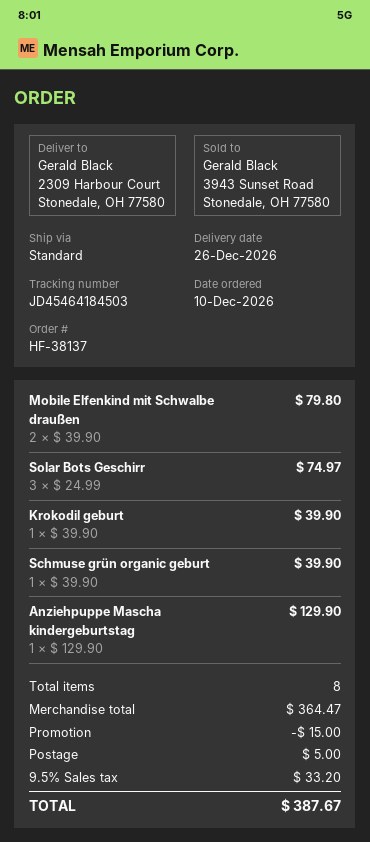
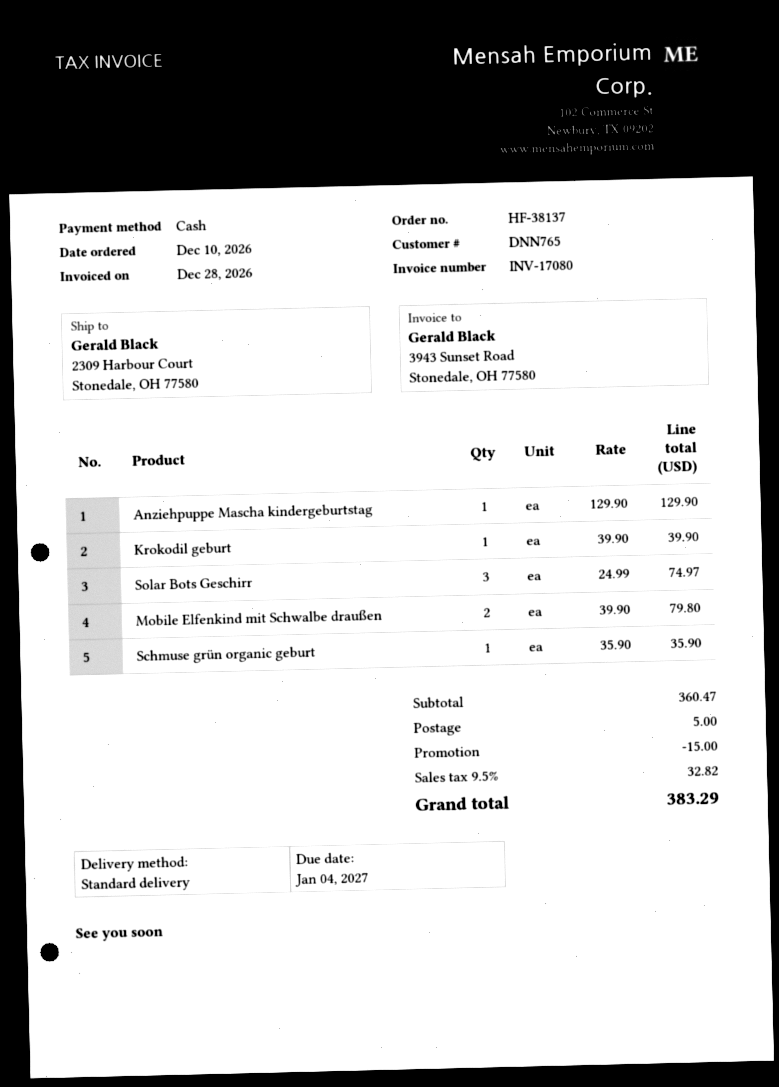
Schmuse grün organic geburt: 1 x 39.90 = 39.90 -> 1 x 35.90 = 35.90
subtotal: 364.47 -> 360.47
tax: 9.5% = 33.20 -> 9.5% = 32.82
total: 387.67 -> 383.29

